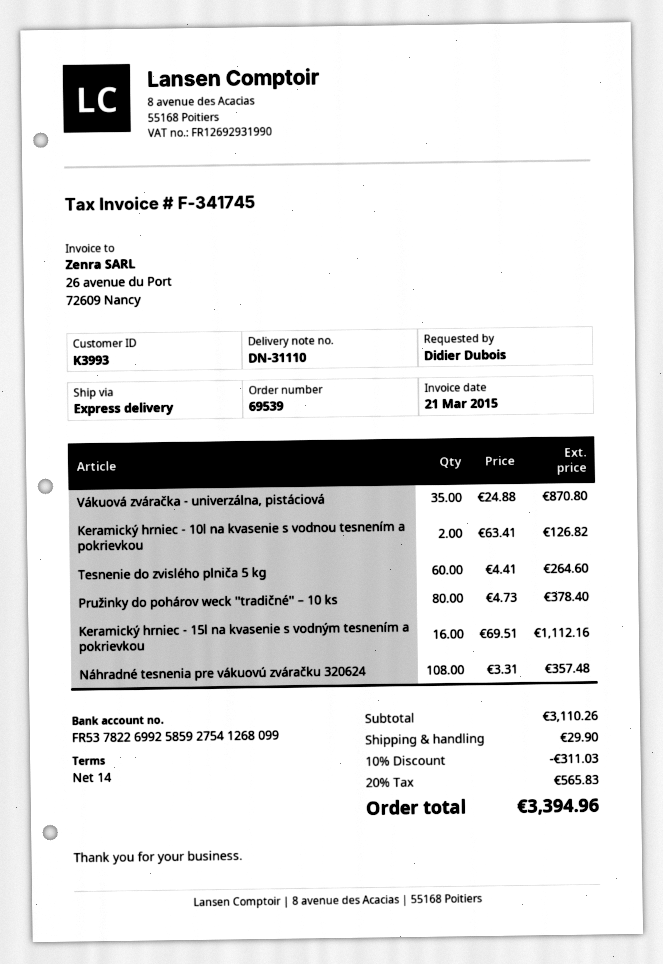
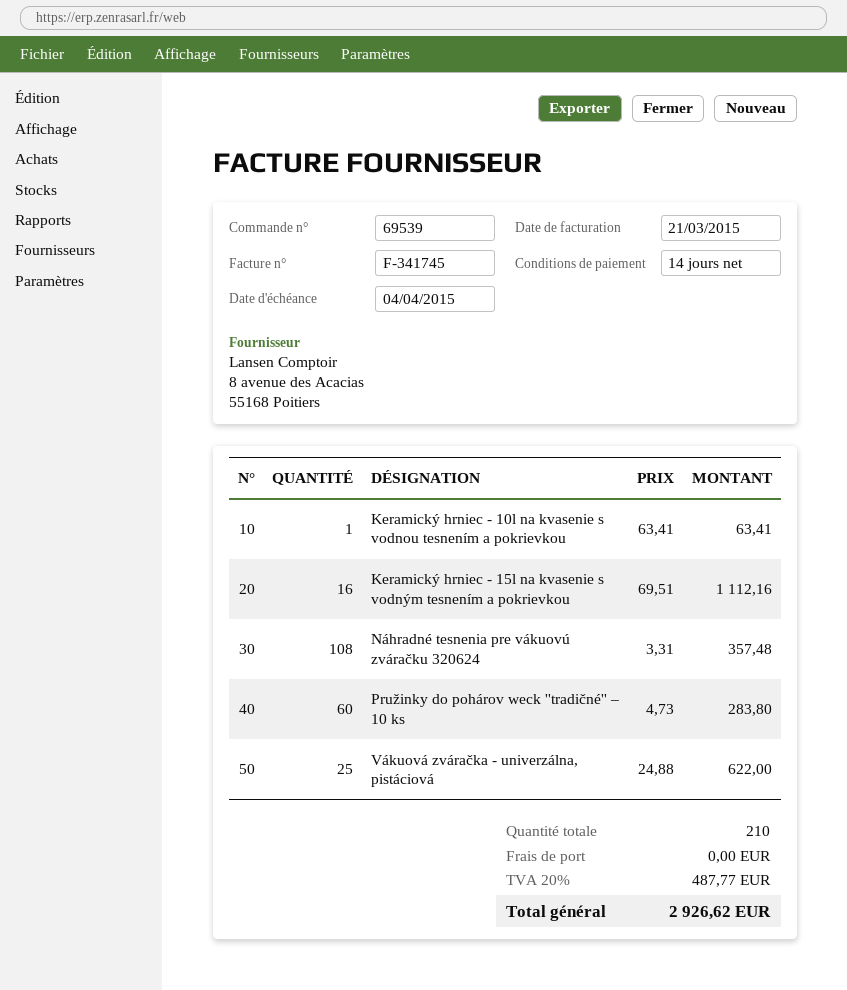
Vákuová zváračka - univerzálna, pistáciová: 35 x 24.88 = 870.80 -> 25 x 24.88 = 622.00
Keramický hrniec - 10l na kvasenie s vodnou tesnením a pokrievkou: 2 x 63.41 = 126.82 -> 1 x 63.41 = 63.41
Tesnenie do zvislého plniča 5 kg: 60 x 4.41 = 264.60 -> none
Pružinky do pohárov weck ''tradičné'' – 10 ks: 80 x 4.73 = 378.40 -> 60 x 4.73 = 283.80
discount: 10% = 311.03 -> none
shipping: 29.90 -> 0.00
tax: 20% = 565.83 -> 20% = 487.77
total: 3394.96 -> 2926.62

